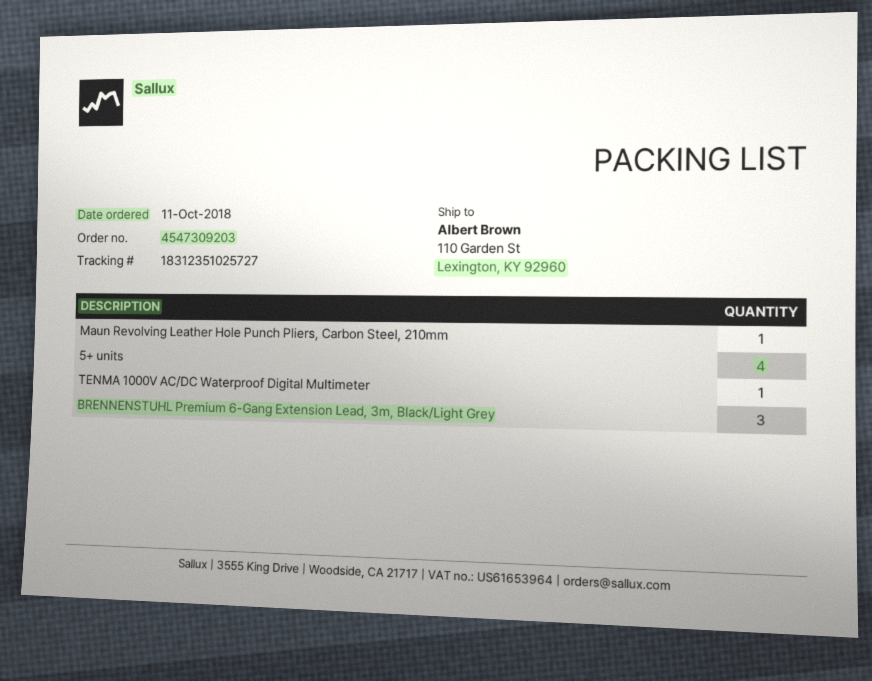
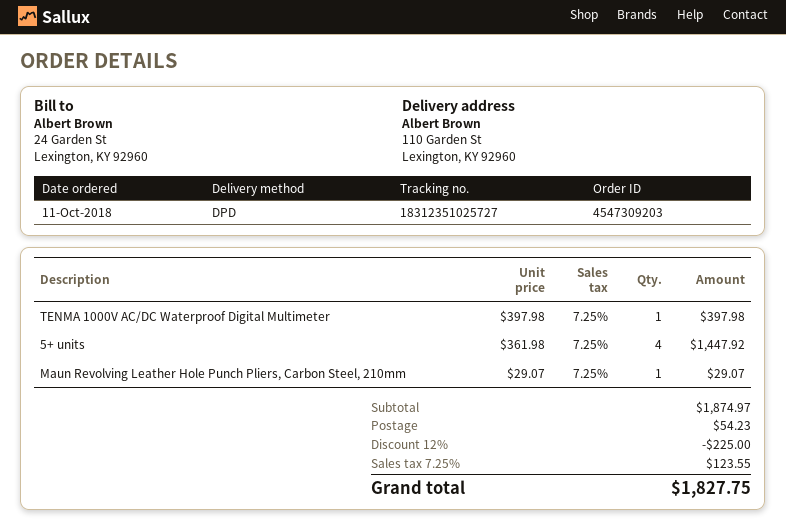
BRENNENSTUHL Premium 6-Gang Extension Lead, 3m, Black/Light Grey: 3 -> none

